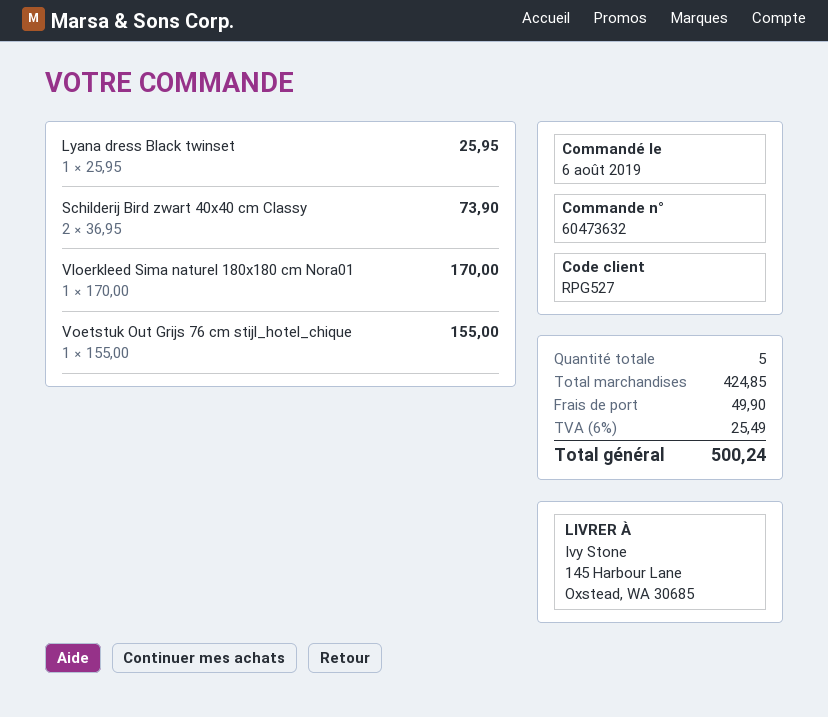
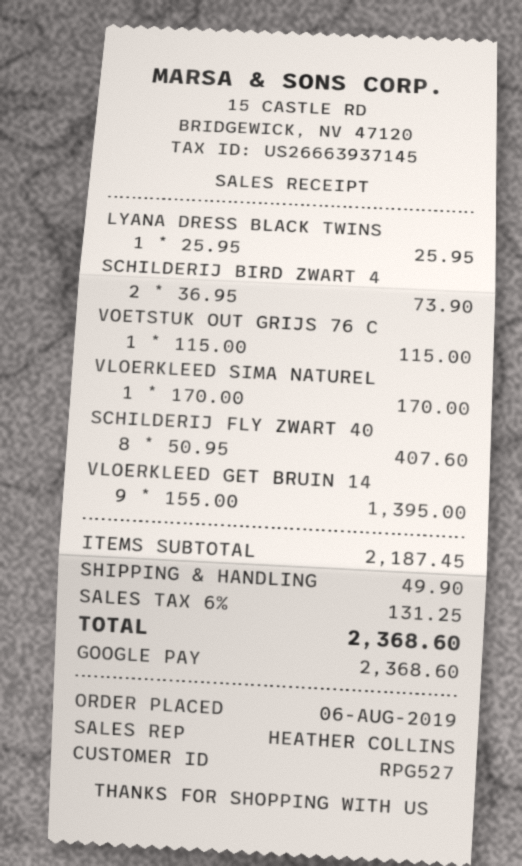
Voetstuk Out Grijs 76 cm stijl_hotel_chique: 1 x 155.00 = 155.00 -> 1 x 115.00 = 115.00
SCHILDERIJ FLY ZWART 40: none -> 8 x 50.95 = 407.60
VLOERKLEED GET BRUIN 14: none -> 9 x 155.00 = 1395.00
subtotal: 424.85 -> 2187.45
tax: 6% = 25.49 -> 6% = 131.25
total: 500.24 -> 2368.60

